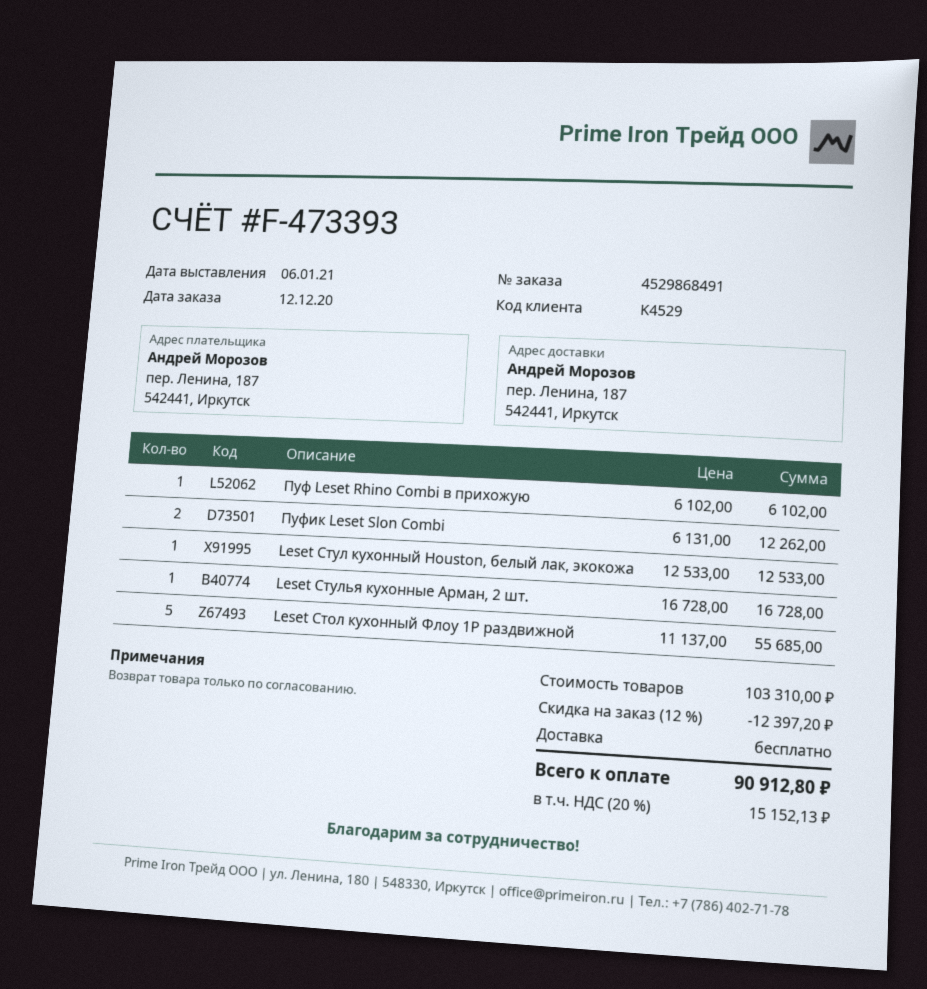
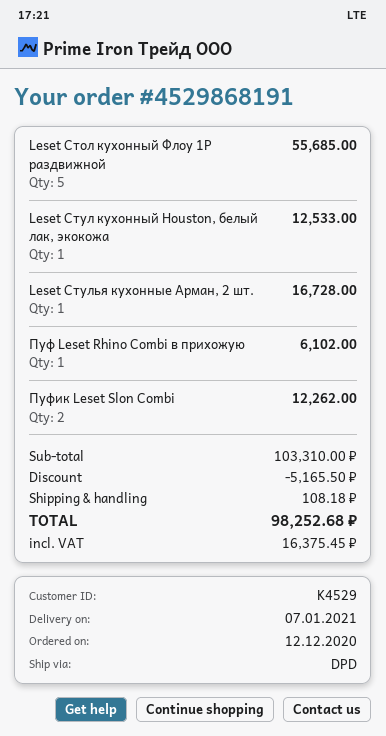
order number: 4529868491 -> 4529868191
discount: 12397.20 -> 5165.50
shipping: 0.00 -> 108.18
tax: 15152.13 -> 16375.45
total: 90912.80 -> 98252.68

